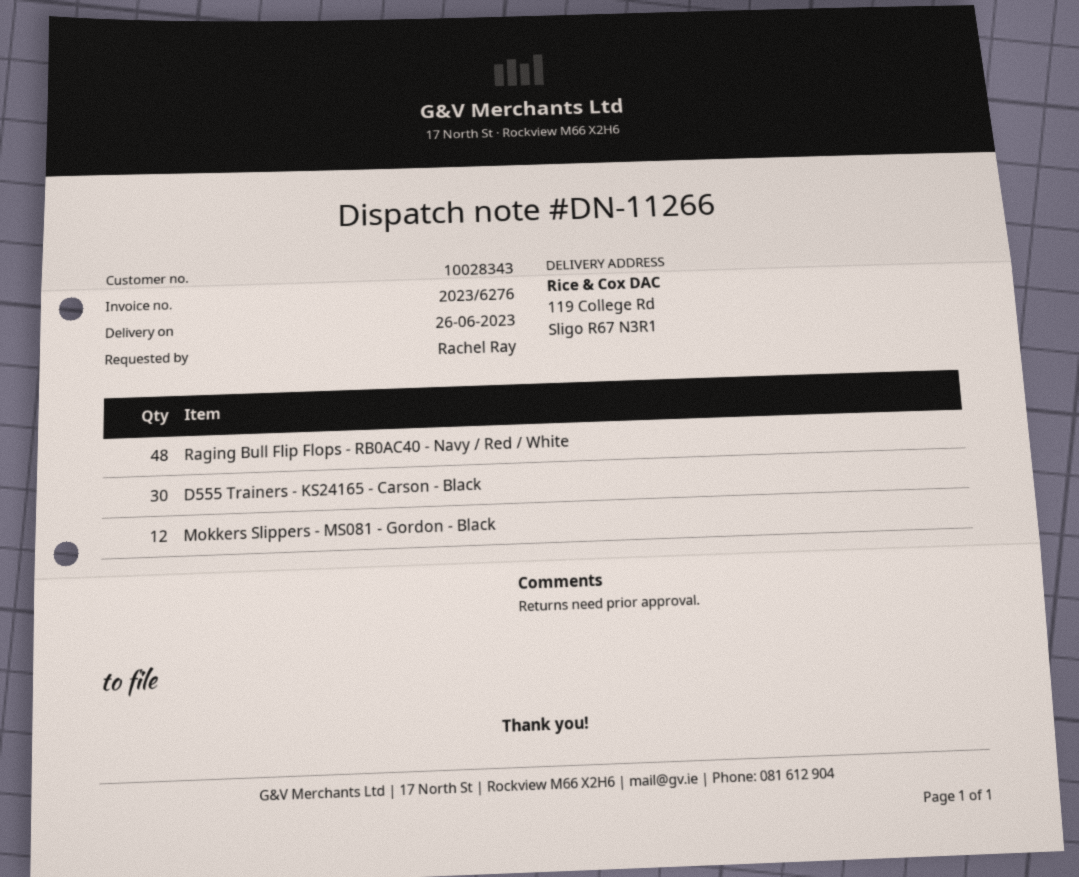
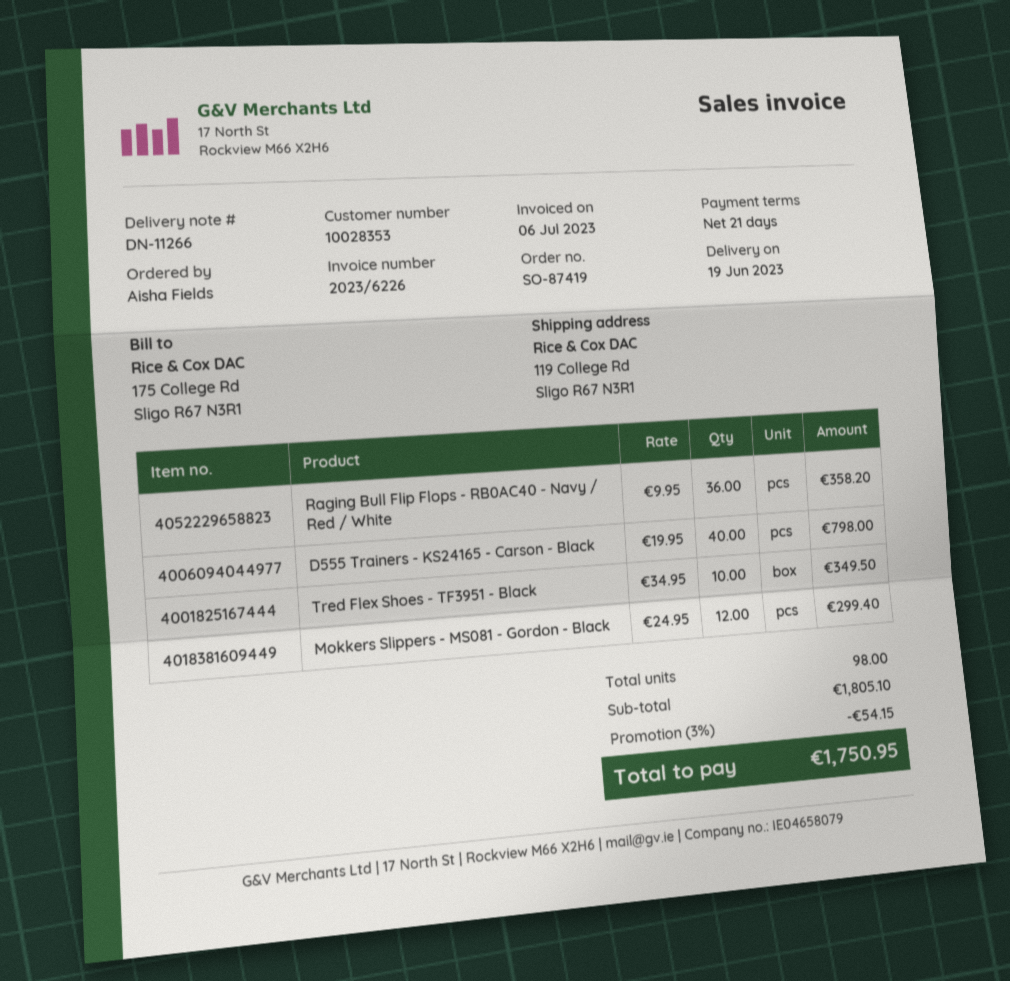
delivery date: 2023-06-26 -> 2023-06-19
invoice number: 2023/6276 -> 2023/6226
customer number: 10028343 -> 10028353
ordered by: Rachel Ray -> Aisha Fields
Raging Bull Flip Flops - RB0AC40 - Navy / Red / White: 48 -> 36
D555 Trainers - KS24165 - Carson - Black: 30 -> 40
Tred Flex Shoes - TF3951 - Black: none -> 10

